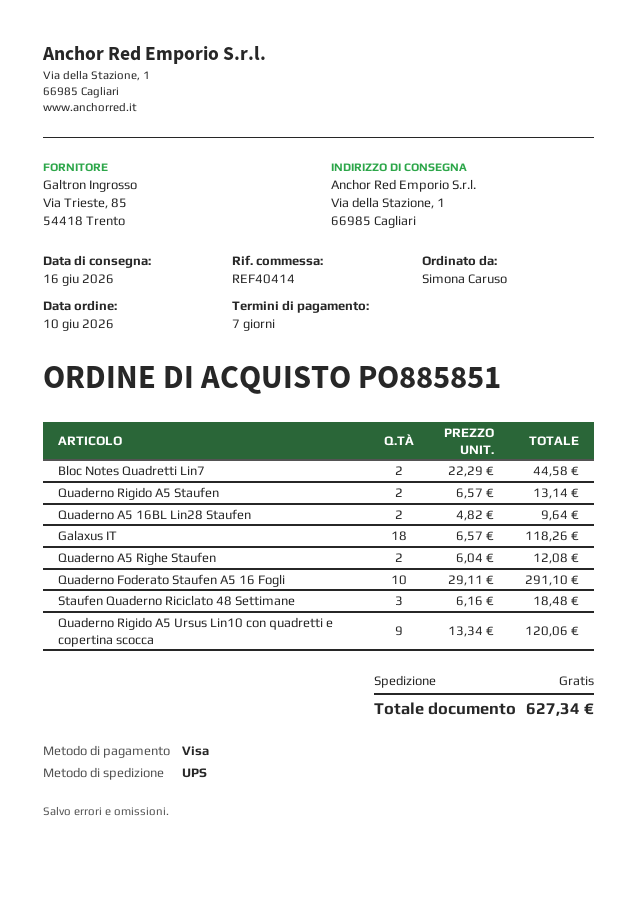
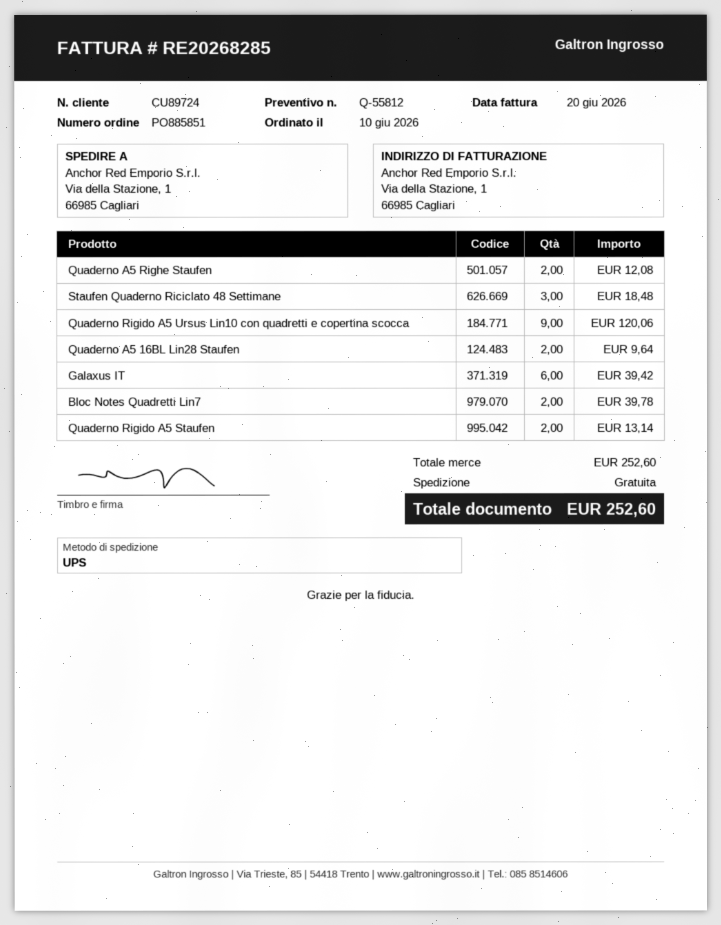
Bloc Notes Quadretti Lin7: 2 for 44.58 -> 2 for 39.78
Galaxus IT: 18 for 118.26 -> 6 for 39.42
Quaderno Foderato Staufen A5 16 Fogli: 10 for 291.10 -> none
total: 627.34 -> 252.60

